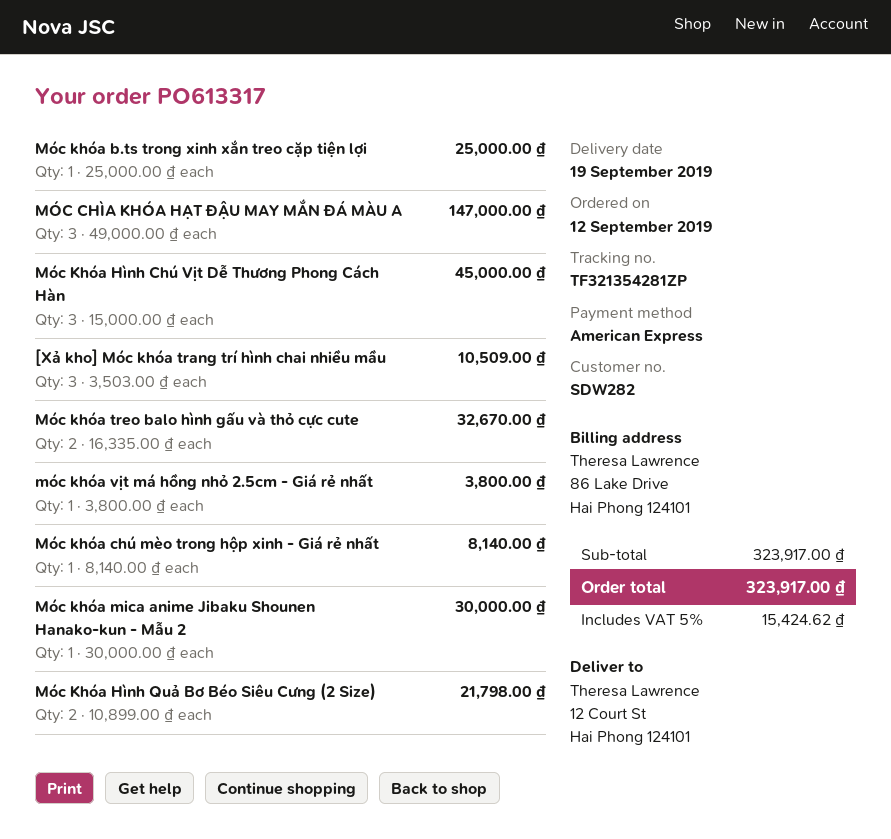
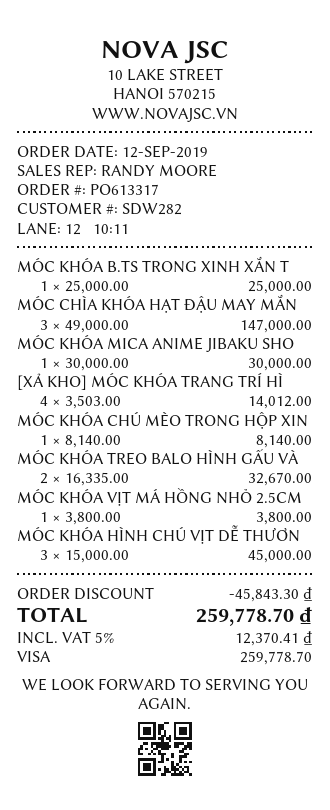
payment method: American Express -> Visa
[Xả kho] Móc khóa trang trí hình chai nhiều mầu: 3 x 3503.00 = 10509.00 -> 4 x 3503.00 = 14012.00
Móc Khóa Hình Quả Bơ Béo Siêu Cưng (2 Size): 2 x 10899.00 = 21798.00 -> none
discount: none -> 45843.30
tax: 5% = 15424.62 -> 5% = 12370.41
total: 323917.00 -> 259778.70

